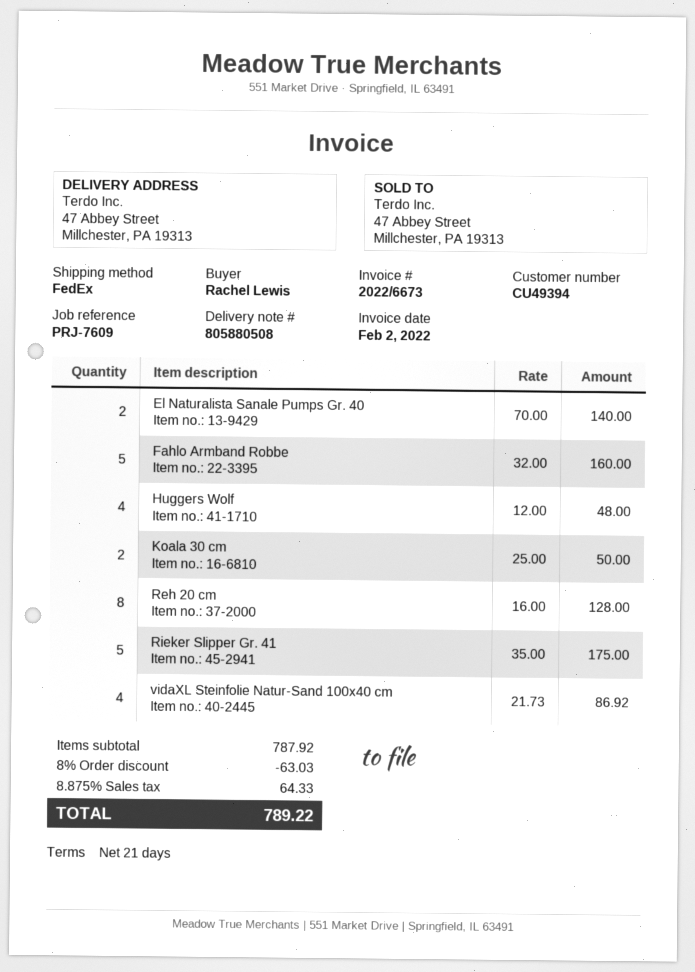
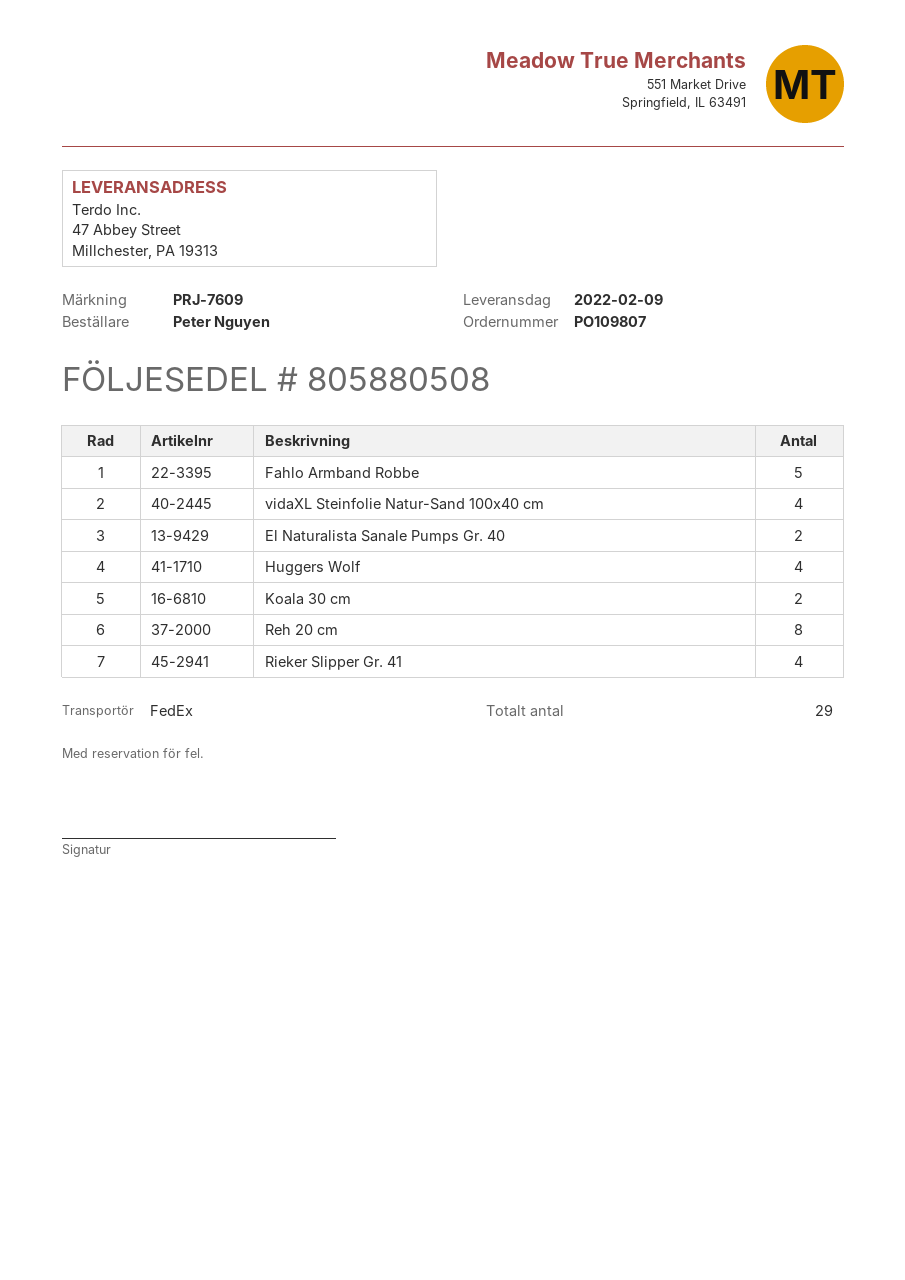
ordered by: Rachel Lewis -> Peter Nguyen
Rieker Slipper Gr. 41: 5 -> 4

